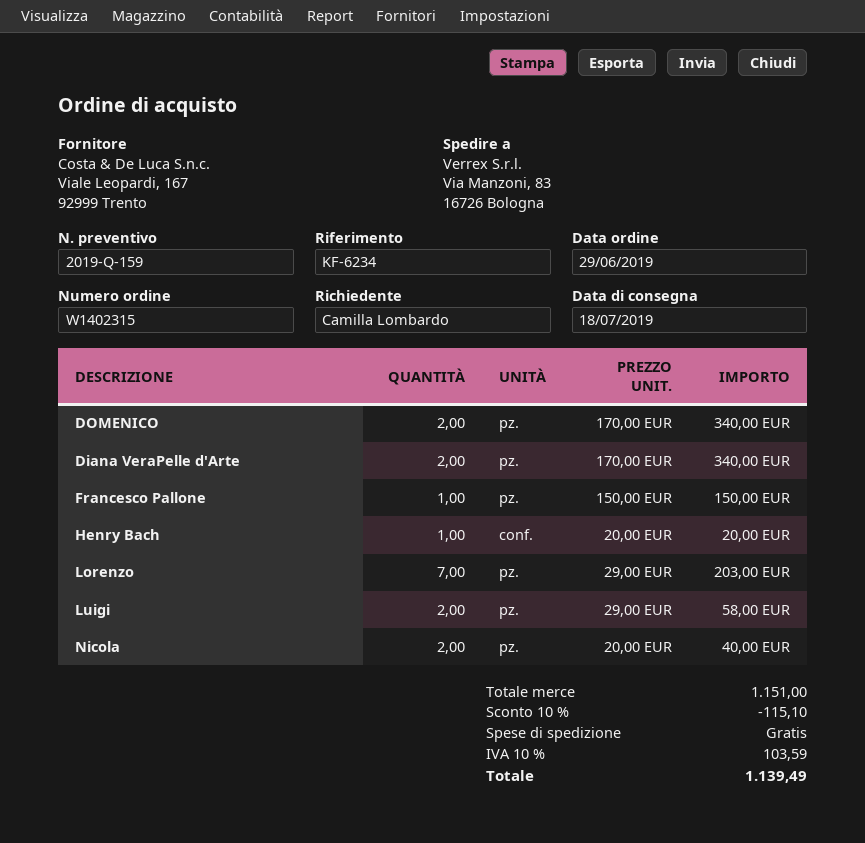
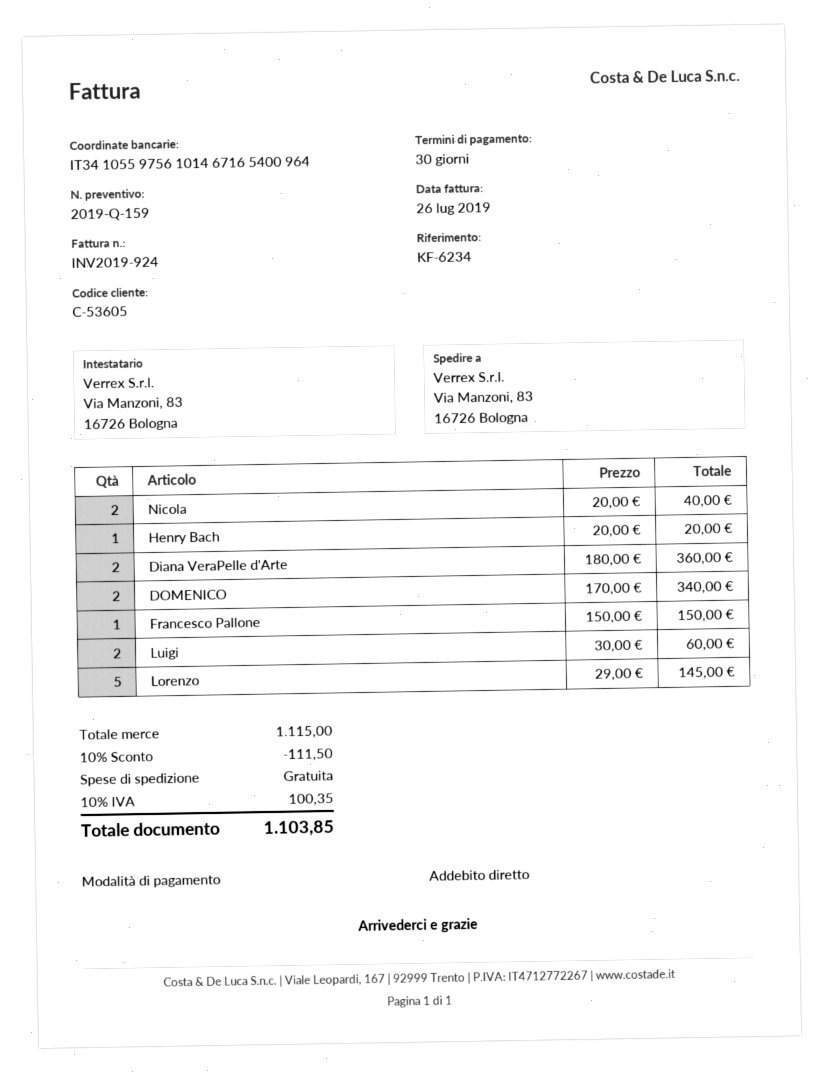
Diana VeraPelle d'Arte: 2 x 170.00 = 340.00 -> 2 x 180.00 = 360.00
Lorenzo: 7 x 29.00 = 203.00 -> 5 x 29.00 = 145.00
Luigi: 2 x 29.00 = 58.00 -> 2 x 30.00 = 60.00
subtotal: 1151.00 -> 1115.00
discount: 10% = 115.10 -> 10% = 111.50
tax: 10% = 103.59 -> 10% = 100.35
total: 1139.49 -> 1103.85

